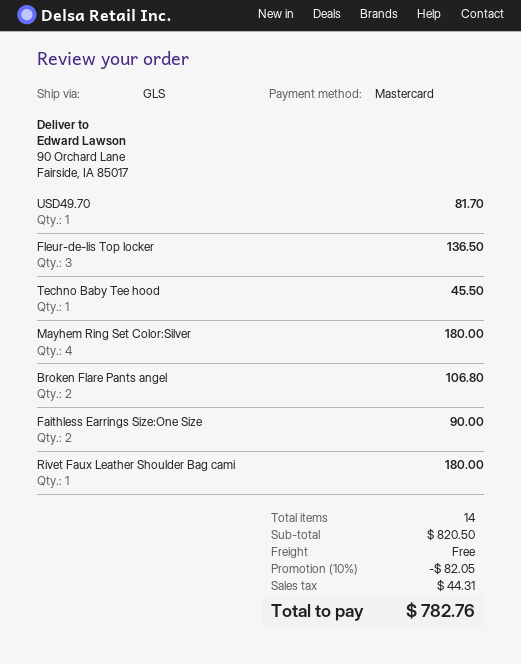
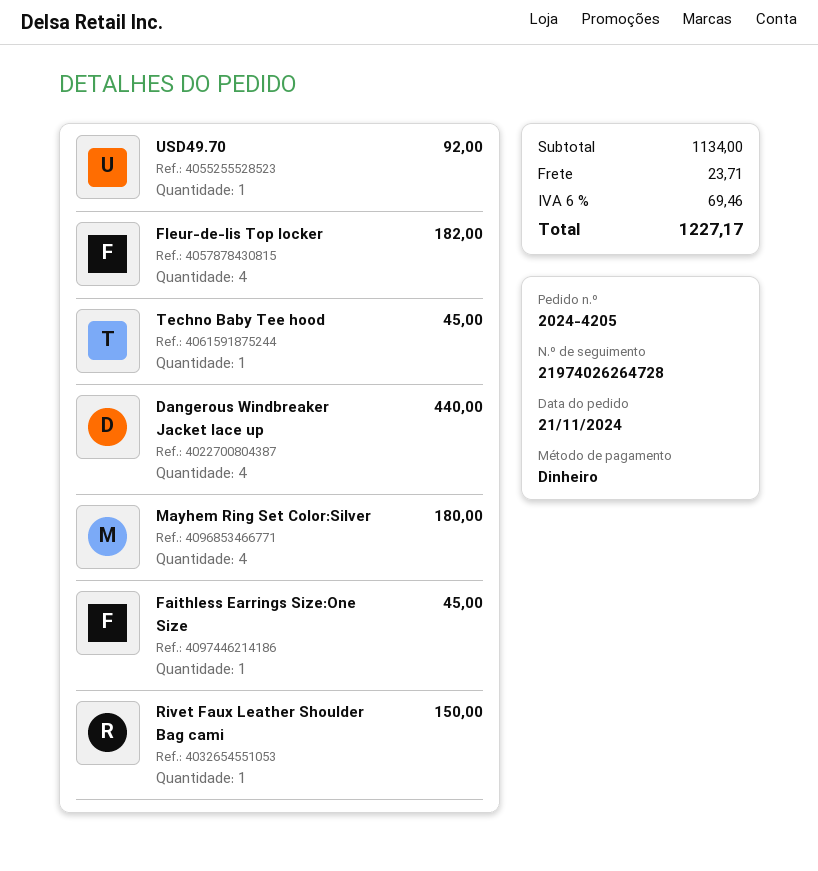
payment method: Mastercard -> cash
USD49.70: 1 for 81.70 -> 1 for 92.00
Fleur-de-lis Top locker: 3 for 136.50 -> 4 for 182.00
Techno Baby Tee hood: 1 for 45.50 -> 1 for 45.00
Broken Flare Pants angel: 2 for 106.80 -> none
Faithless Earrings Size:One Size: 2 for 90.00 -> 1 for 45.00
Rivet Faux Leather Shoulder Bag cami: 1 for 180.00 -> 1 for 150.00
Dangerous Windbreaker Jacket lace up: none -> 4 for 440.00
subtotal: 820.50 -> 1134.00
discount: 10% = 82.05 -> none
shipping: 0.00 -> 23.71
tax: 44.31 -> 69.46
total: 782.76 -> 1227.17

